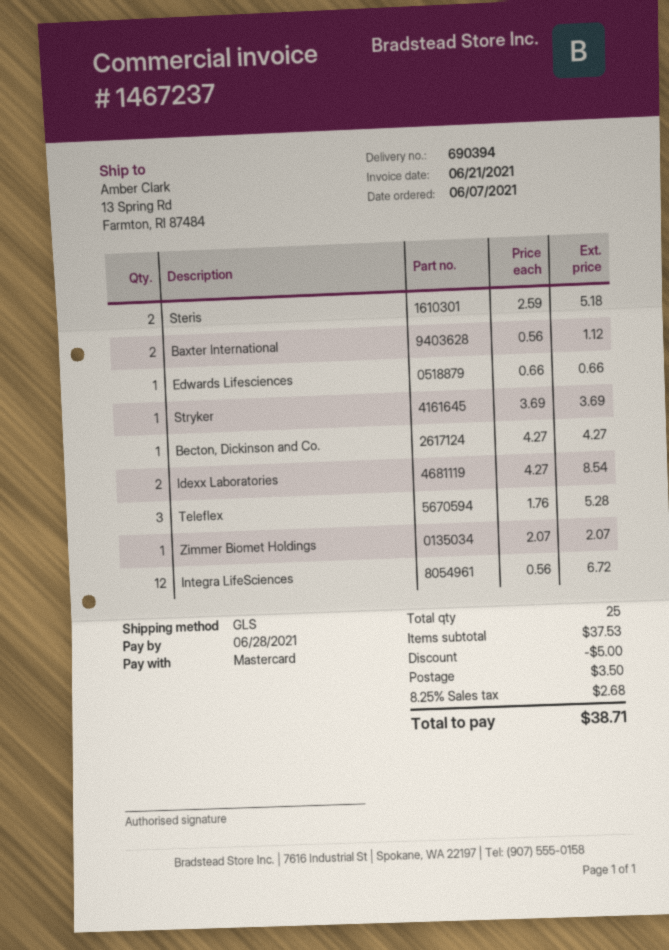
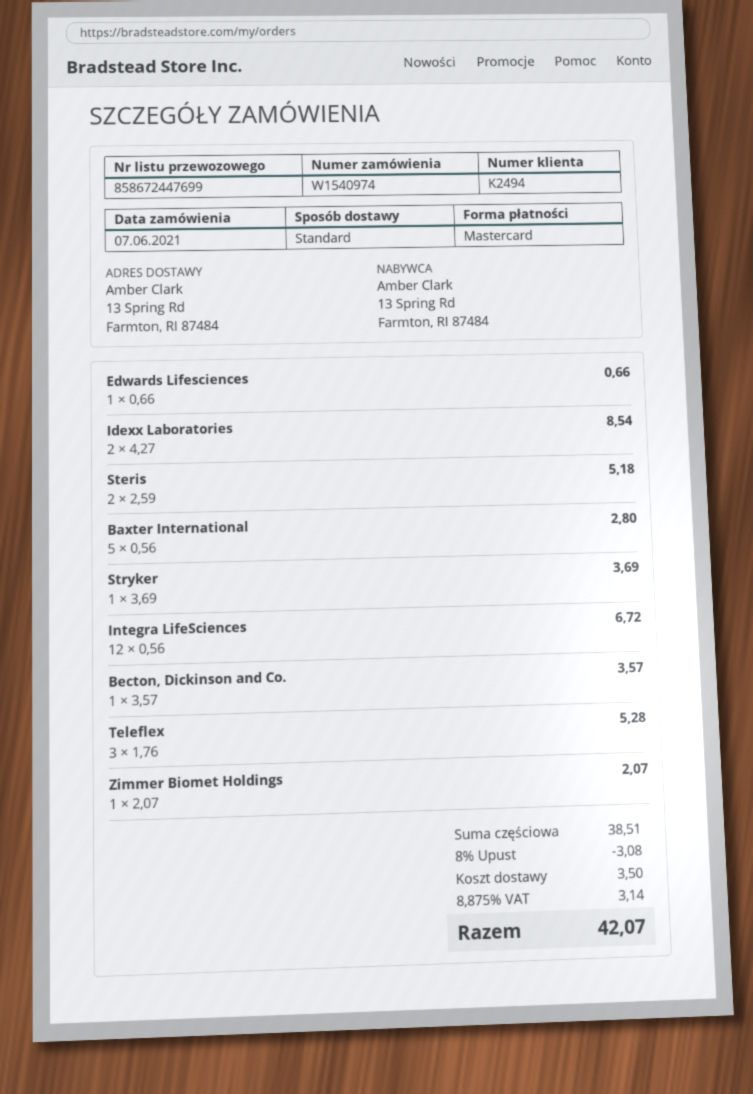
shipping method: GLS -> standard
Baxter International: 2 x 0.56 = 1.12 -> 5 x 0.56 = 2.80
Becton, Dickinson and Co.: 1 x 4.27 = 4.27 -> 1 x 3.57 = 3.57
subtotal: 37.53 -> 38.51
discount: 5.00 -> 3.08
tax: 8.25% = 2.68 -> 8.875% = 3.14
total: 38.71 -> 42.07

